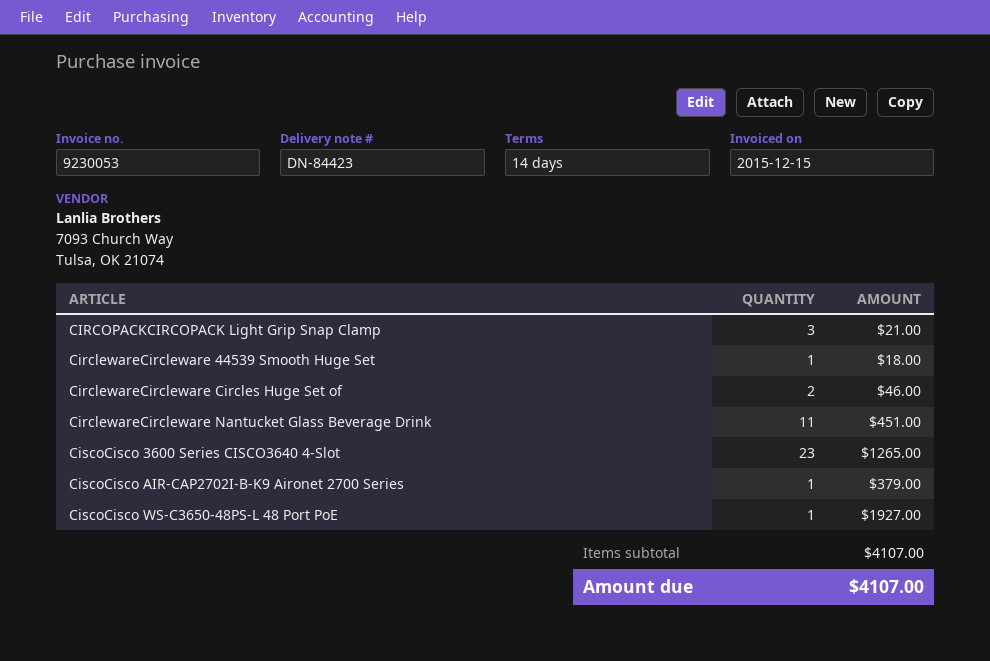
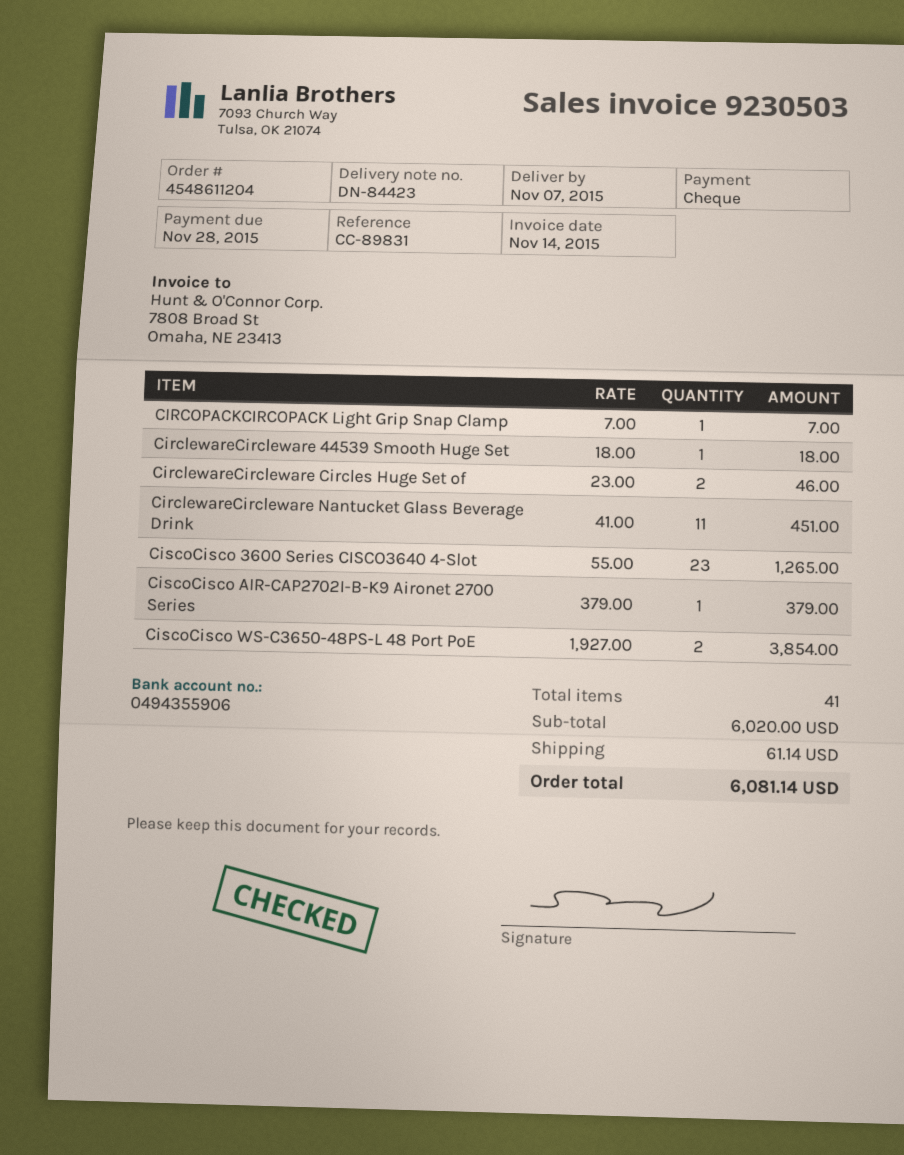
invoice number: 9230053 -> 9230503
invoice date: 2015-12-15 -> 2015-11-14
CIRCOPACKCIRCOPACK Light Grip Snap Clamp: 3 for 21.00 -> 1 for 7.00
CiscoCisco WS-C3650-48PS-L 48 Port PoE: 1 for 1927.00 -> 2 for 3854.00
subtotal: 4107.00 -> 6020.00
shipping: none -> 61.14
total: 4107.00 -> 6081.14

